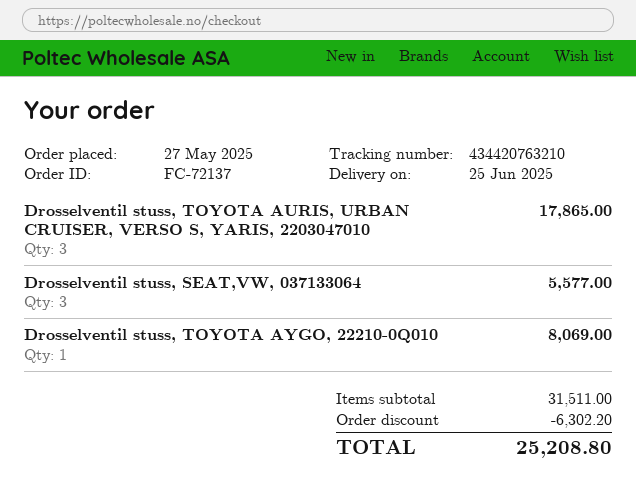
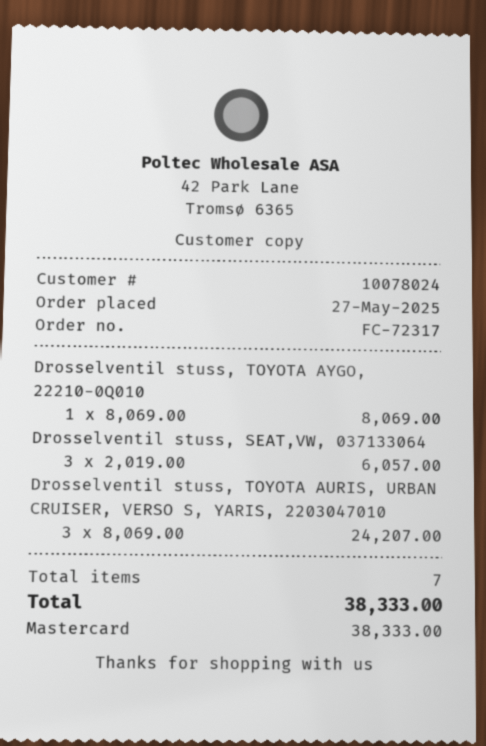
order number: FC-72137 -> FC-72317
Drosselventil stuss, TOYOTA AURIS, URBAN CRUISER, VERSO S, YARIS, 2203047010: 3 for 17865.00 -> 3 for 24207.00
Drosselventil stuss, SEAT,VW, 037133064: 3 for 5577.00 -> 3 for 6057.00
discount: 6302.20 -> none
total: 25208.80 -> 38333.00

